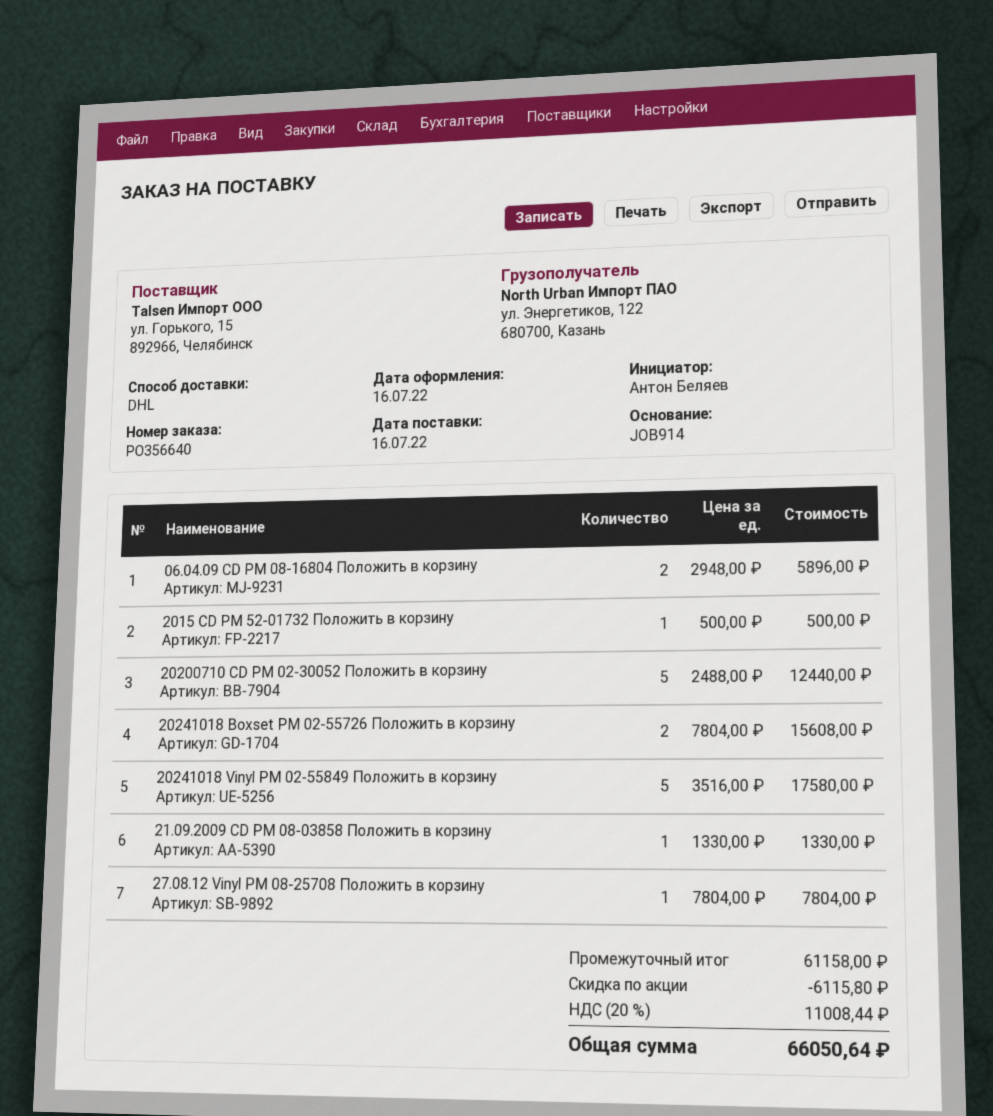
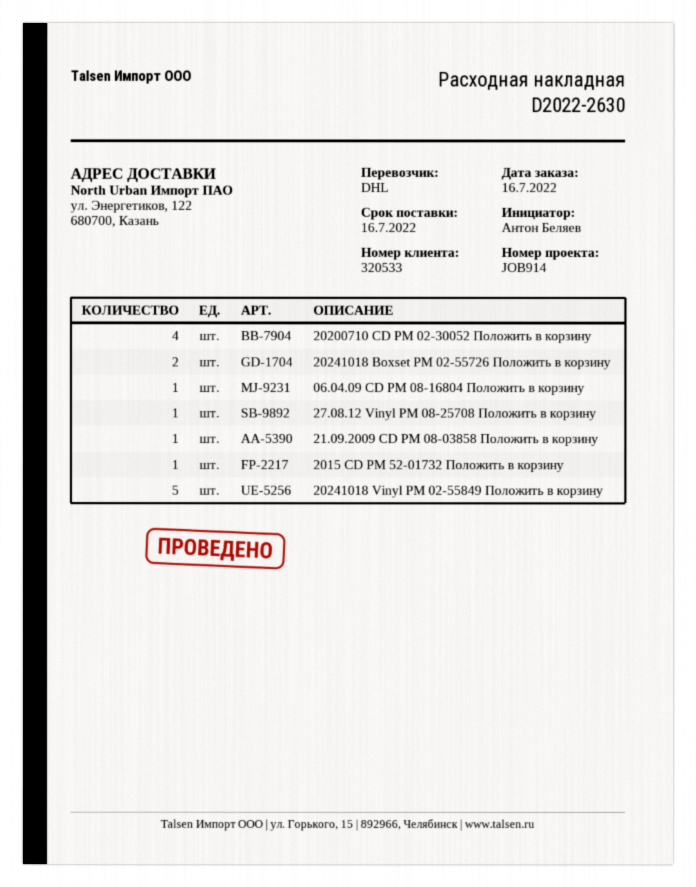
06.04.09 CD PM 08-16804 Положить в корзину: 2 -> 1
20200710 CD PM 02-30052 Положить в корзину: 5 -> 4

